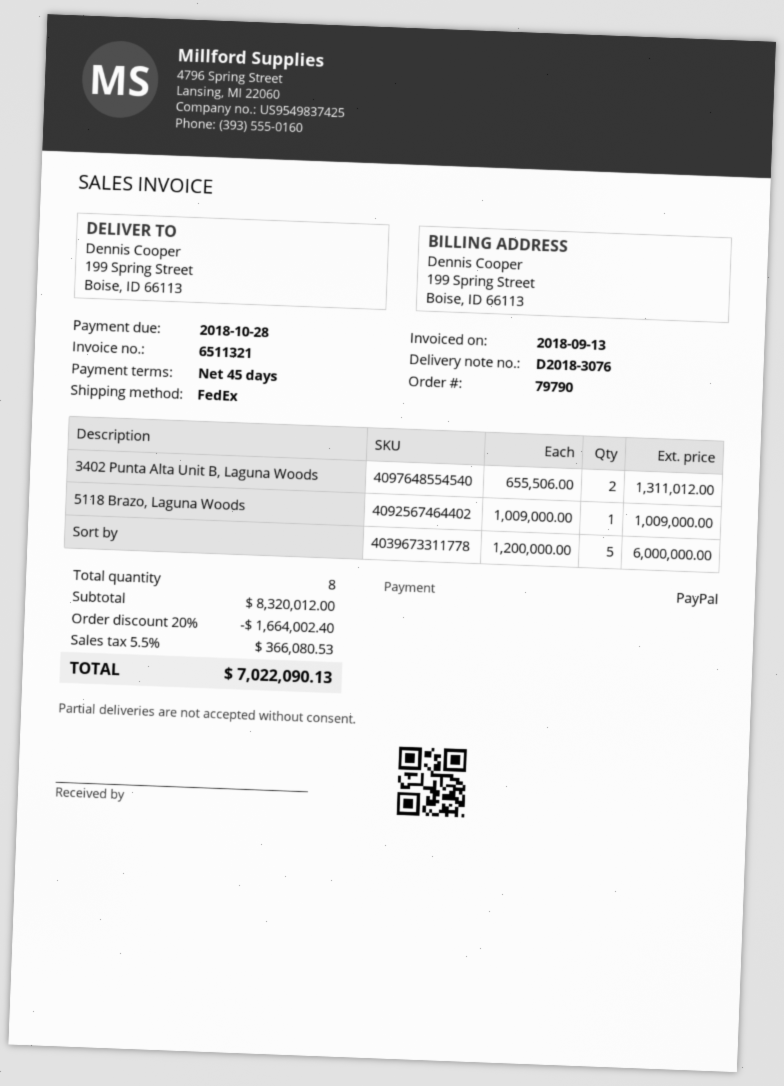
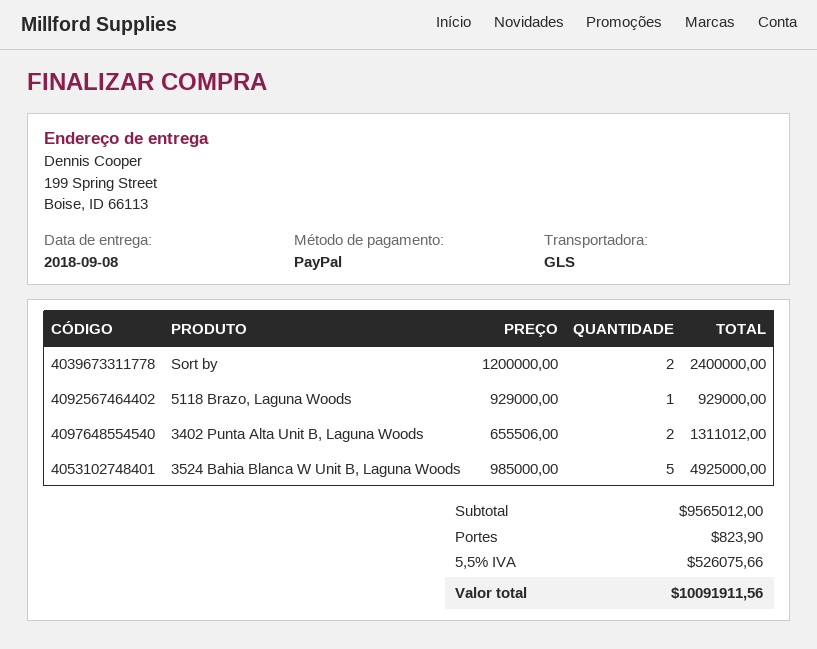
shipping method: FedEx -> GLS
5118 Brazo, Laguna Woods: 1 x 1009000.00 = 1009000.00 -> 1 x 929000.00 = 929000.00
Sort by: 5 x 1200000.00 = 6000000.00 -> 2 x 1200000.00 = 2400000.00
3524 Bahia Blanca W Unit B, Laguna Woods: none -> 5 x 985000.00 = 4925000.00
subtotal: 8320012.00 -> 9565012.00
discount: 20% = 1664002.40 -> none
shipping: none -> 823.90
tax: 5.5% = 366080.53 -> 5.5% = 526075.66
total: 7022090.13 -> 10091911.56

